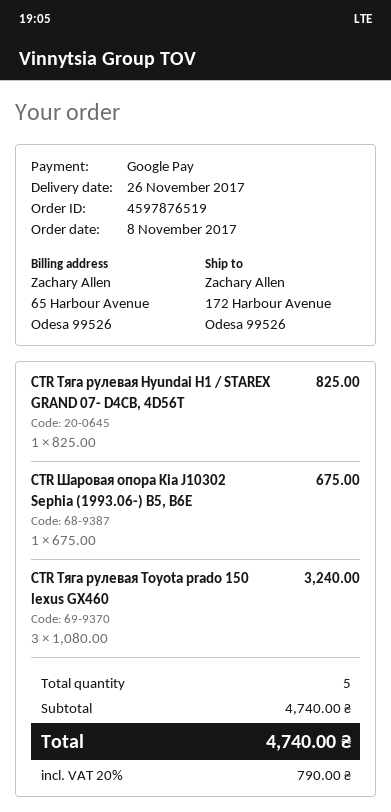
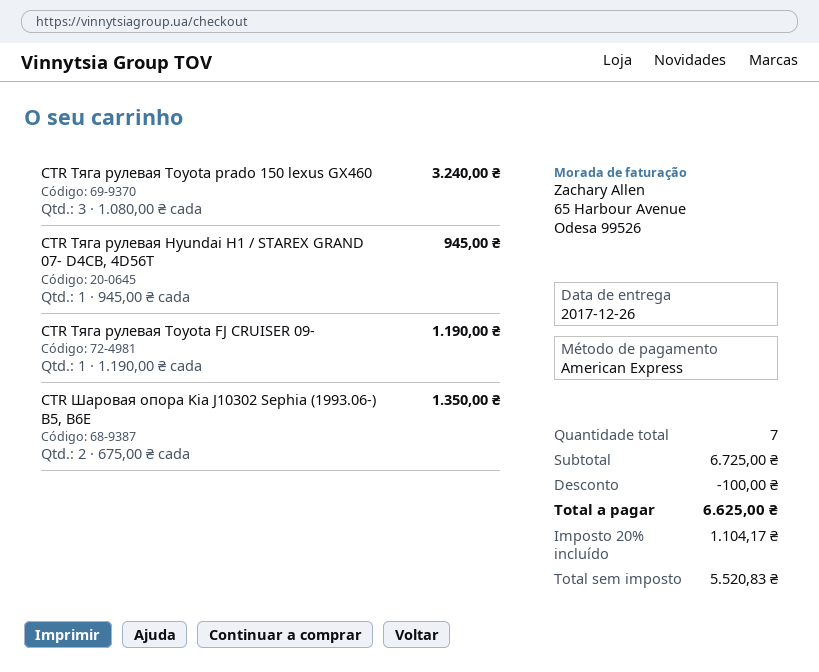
delivery date: 2017-11-26 -> 2017-12-26
payment method: Google Pay -> American Express
CTR Тяга рулевая Hyundai H1 / STAREX GRAND 07- D4CB, 4D56T: 1 x 825.00 = 825.00 -> 1 x 945.00 = 945.00
CTR Шаровая опора Kia J10302 Sephia (1993.06-) B5, B6E: 1 x 675.00 = 675.00 -> 2 x 675.00 = 1350.00
CTR Тяга рулевая Toyota FJ CRUISER 09-: none -> 1 x 1190.00 = 1190.00
total quantity: 5 -> 7
subtotal: 4740.00 -> 6725.00
discount: none -> 100.00
tax: 20% = 790.00 -> 20% = 1104.17
total: 4740.00 -> 6625.00

